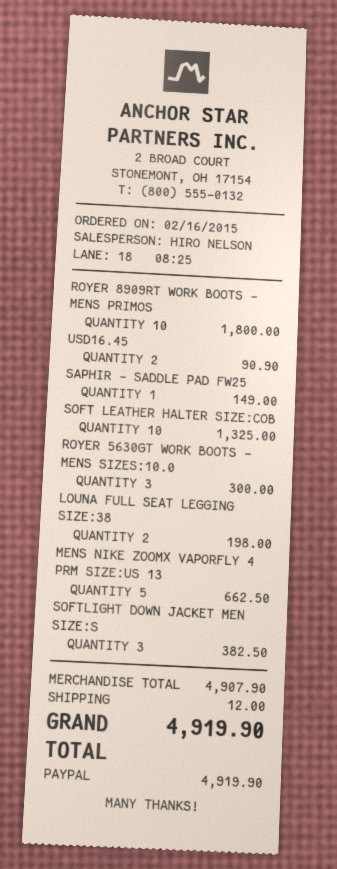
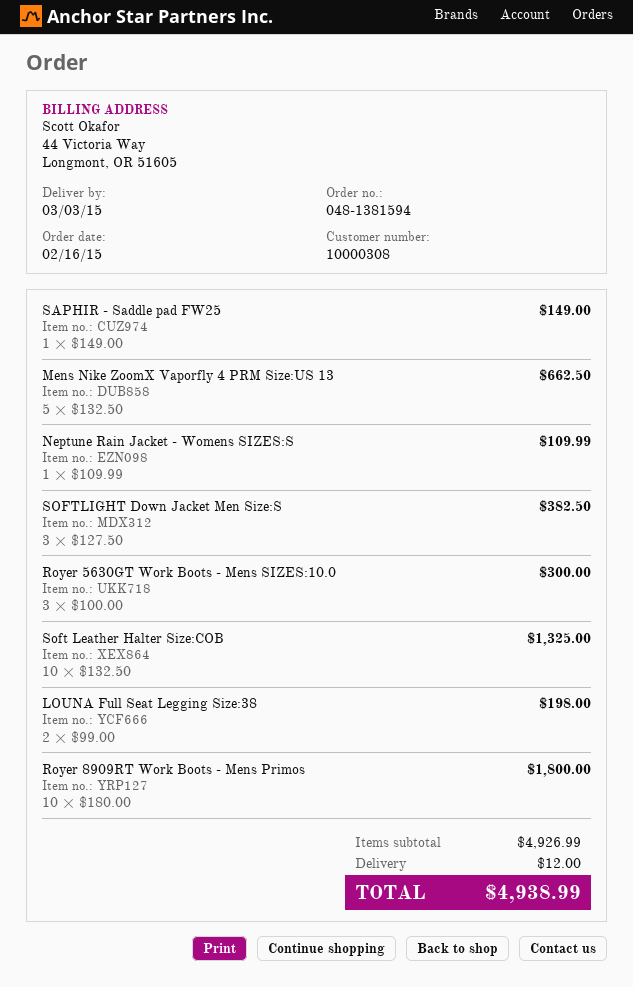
USD16.45: 2 for 90.90 -> none
Neptune Rain Jacket - Womens SIZES:S: none -> 1 for 109.99
subtotal: 4907.90 -> 4926.99
total: 4919.90 -> 4938.99

